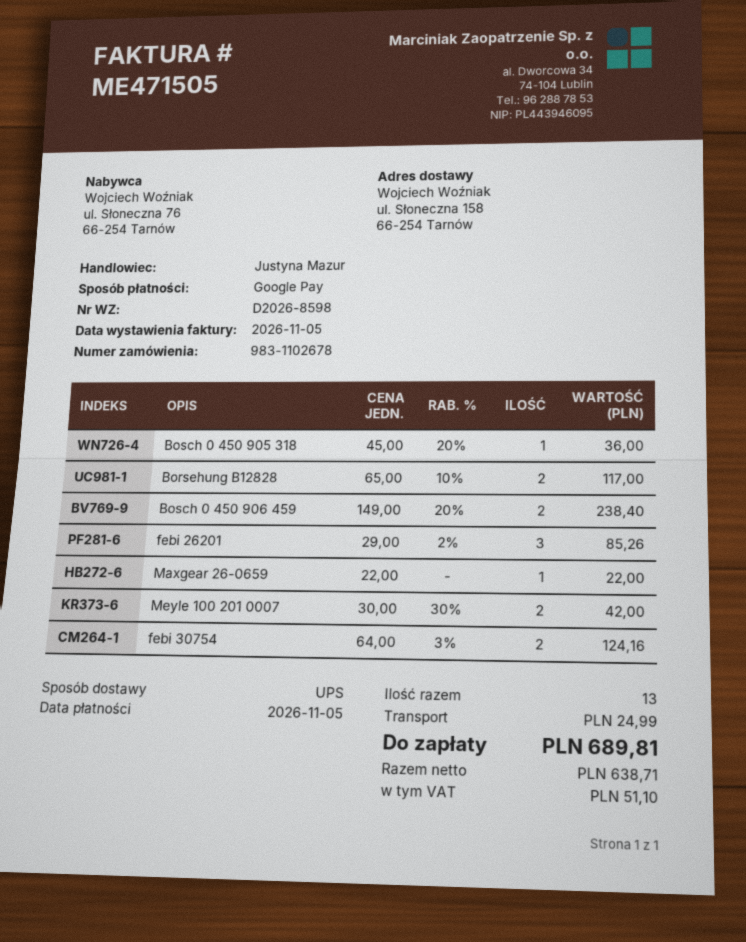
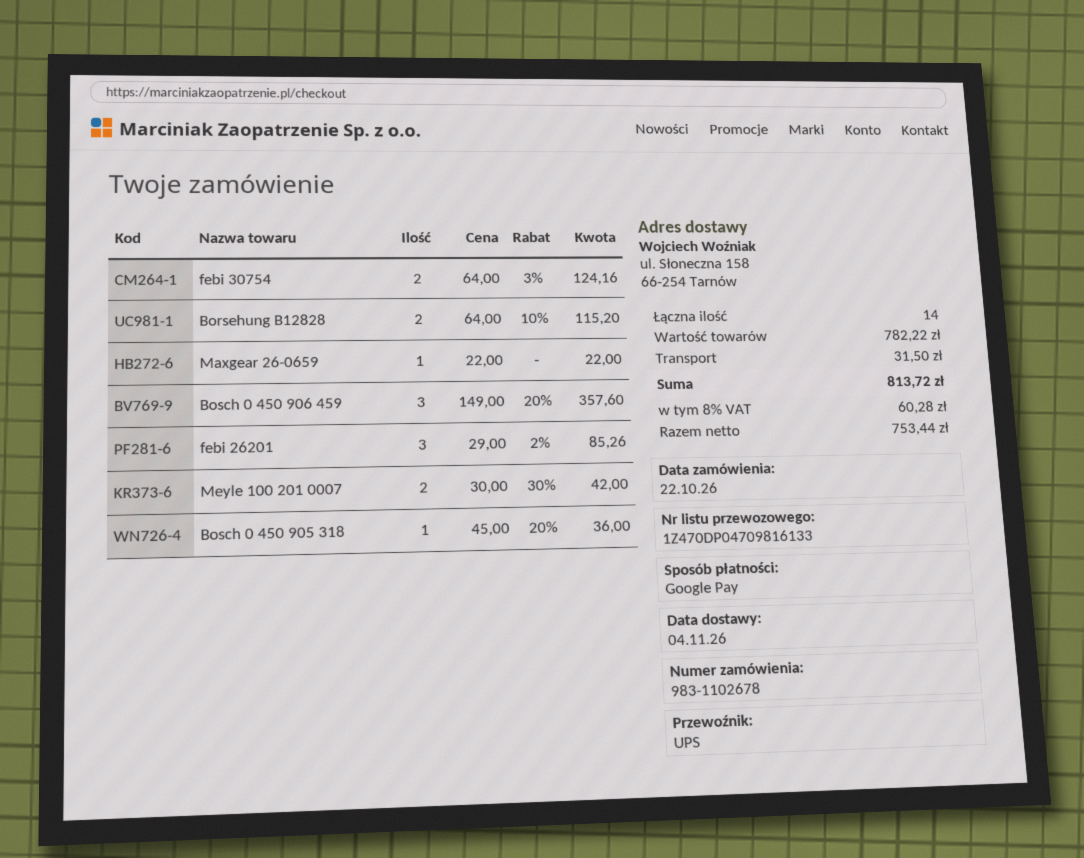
Borsehung B12828: 2 x 65.00 - 10% = 117.00 -> 2 x 64.00 - 10% = 115.20
Bosch 0 450 906 459: 2 x 149.00 - 20% = 238.40 -> 3 x 149.00 - 20% = 357.60
total quantity: 13 -> 14
shipping: 24.99 -> 31.50
net: 638.71 -> 753.44
tax: 51.10 -> 60.28
total: 689.81 -> 813.72

